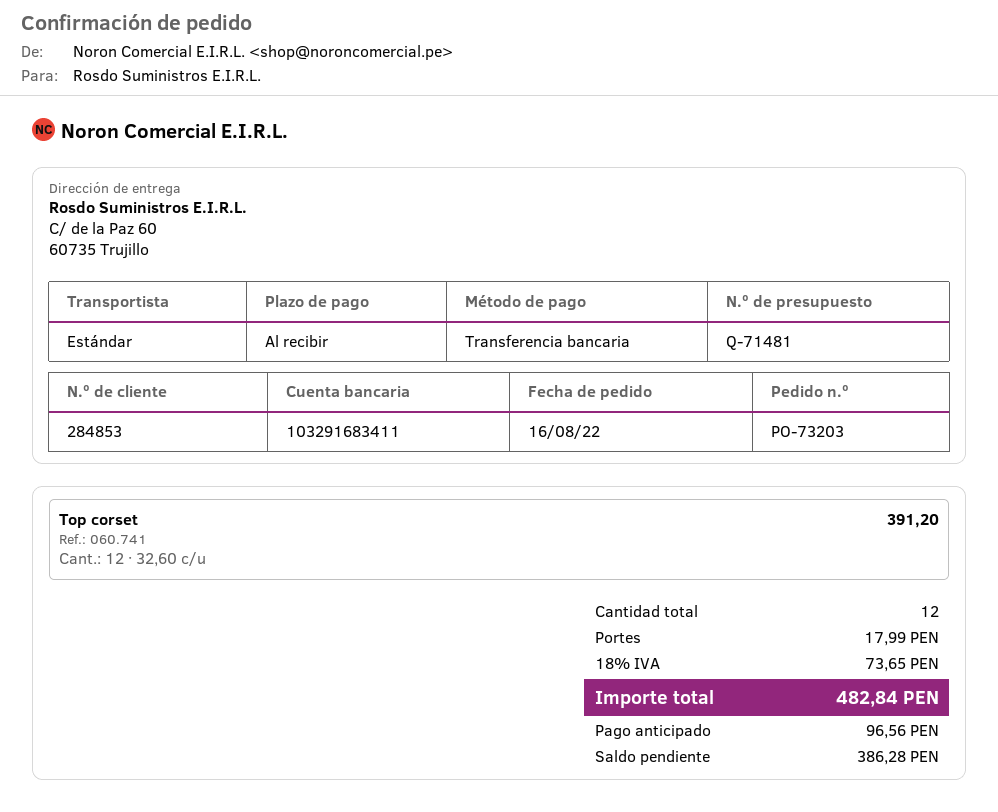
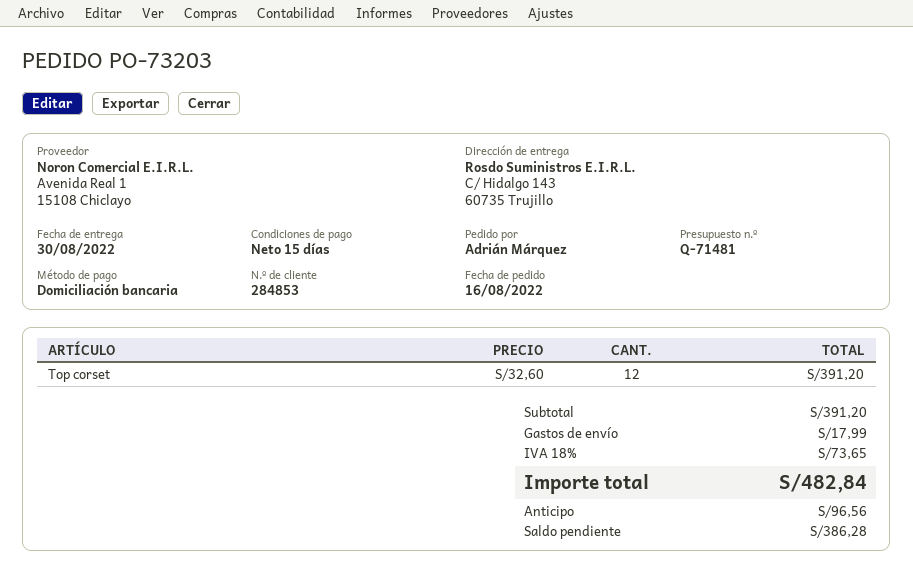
payment terms: on receipt -> 15 days
payment method: bank transfer -> direct debit
ship to: C/ de la Paz 60, 60735 Trujillo -> C/ Hidalgo 143, 60735 Trujillo

